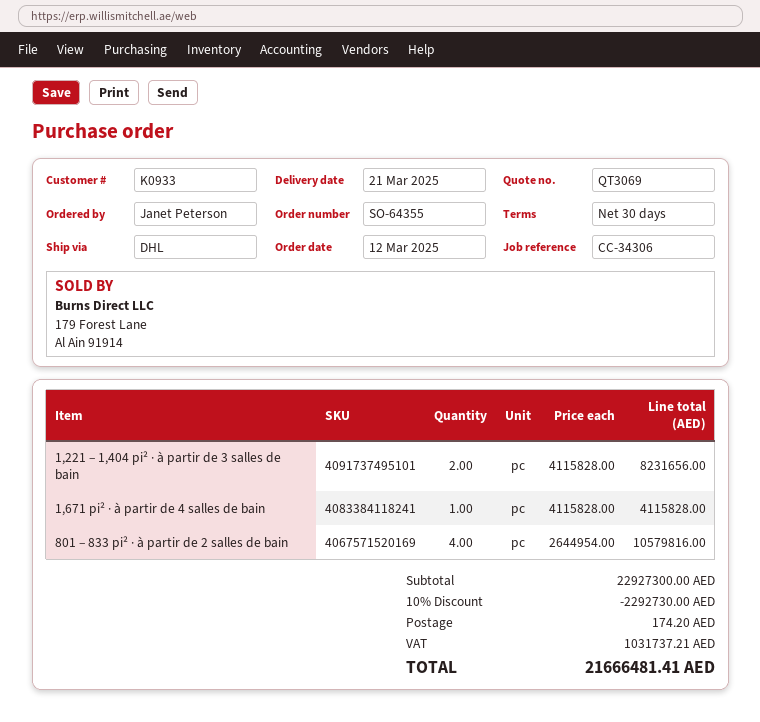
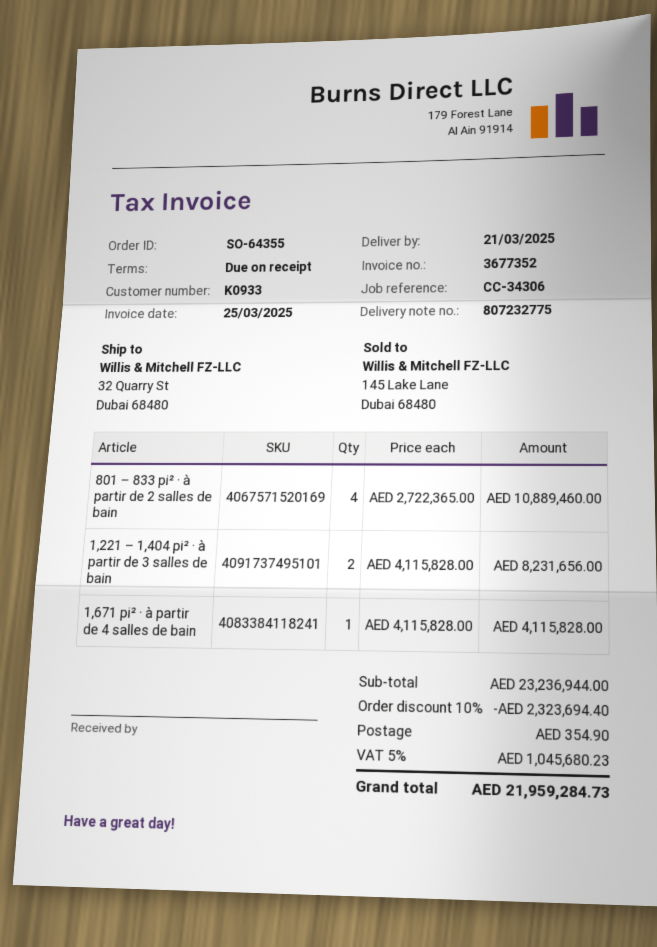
payment terms: 30 days -> on receipt
801 – 833 pi² · à partir de 2 salles de bain: 4 x 2644954.00 = 10579816.00 -> 4 x 2722365.00 = 10889460.00
subtotal: 22927300.00 -> 23236944.00
discount: 10% = 2292730.00 -> 10% = 2323694.40
shipping: 174.20 -> 354.90
tax: 1031737.21 -> 1045680.23
total: 21666481.41 -> 21959284.73

